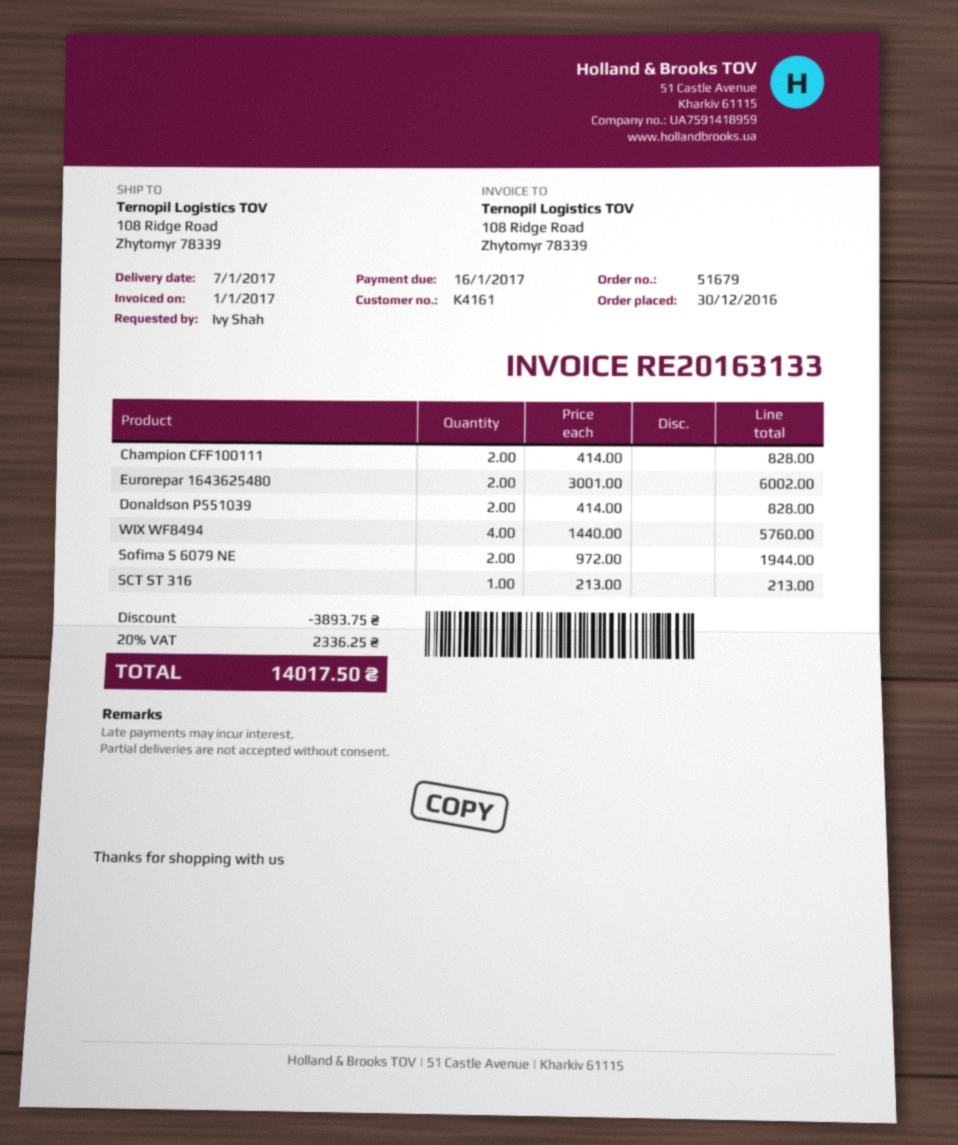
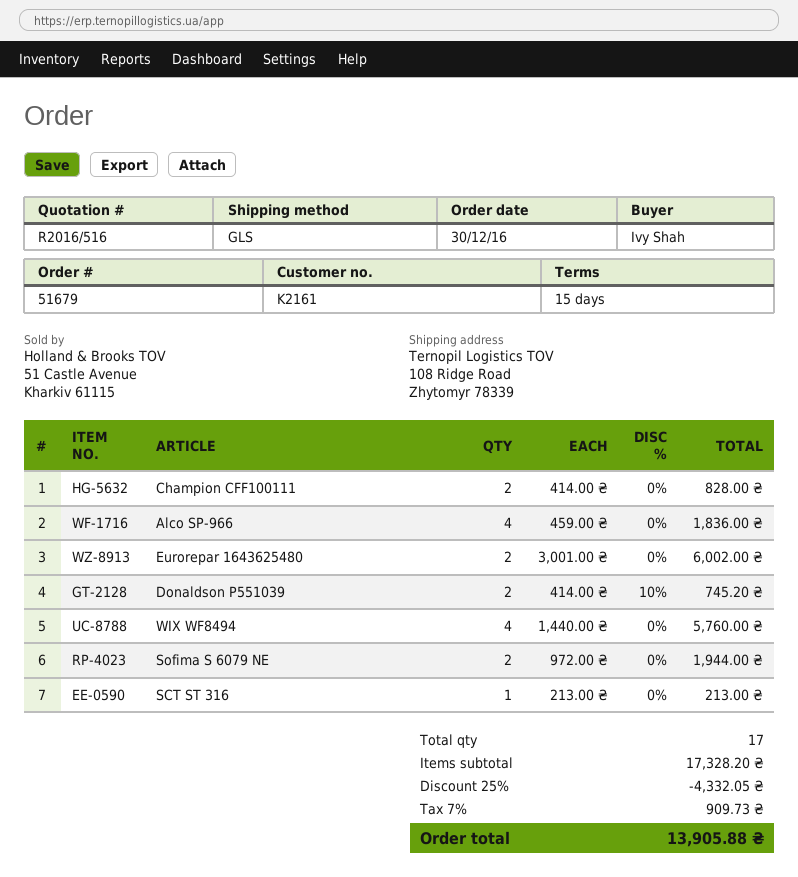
customer number: K4161 -> K2161
Donaldson P551039: 2 x 414.00 = 828.00 -> 2 x 414.00 - 10% = 745.20
Alco SP-966: none -> 4 x 459.00 = 1836.00
discount: 3893.75 -> 4332.05
tax: 20% = 2336.25 -> 7% = 909.73
total: 14017.50 -> 13905.88

